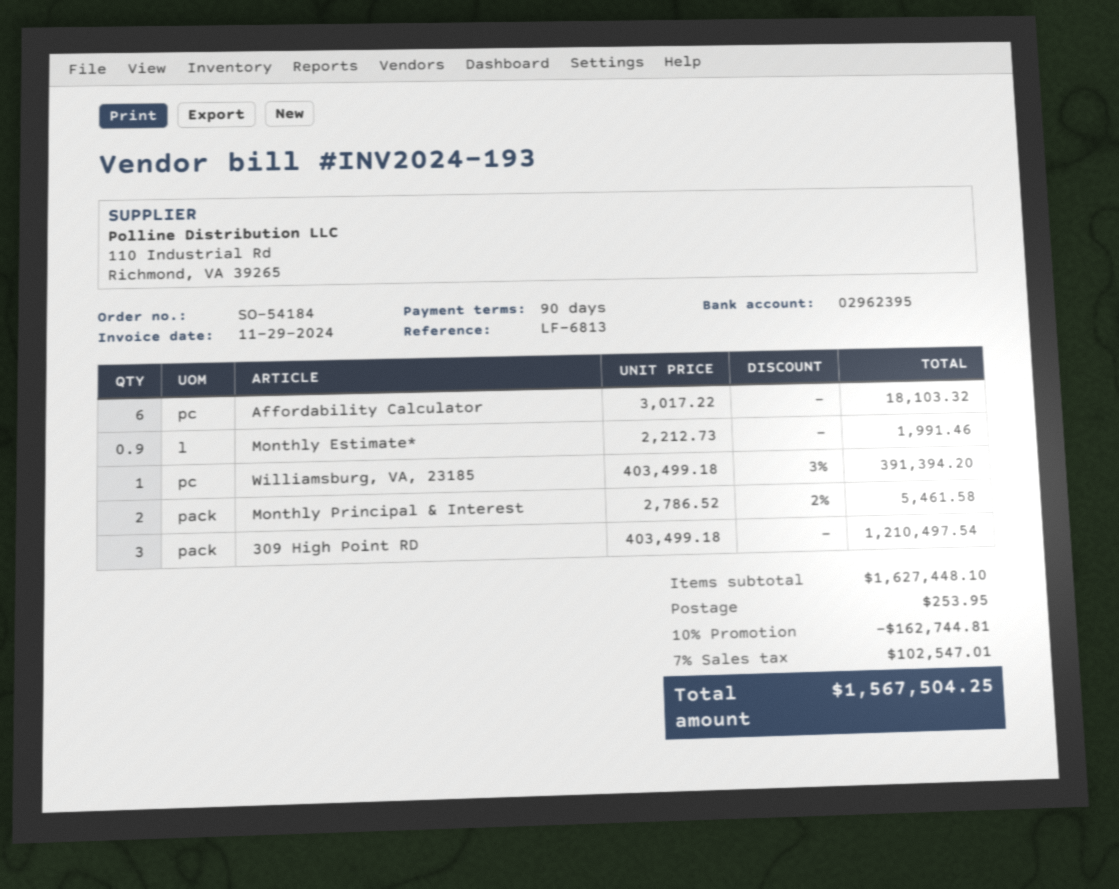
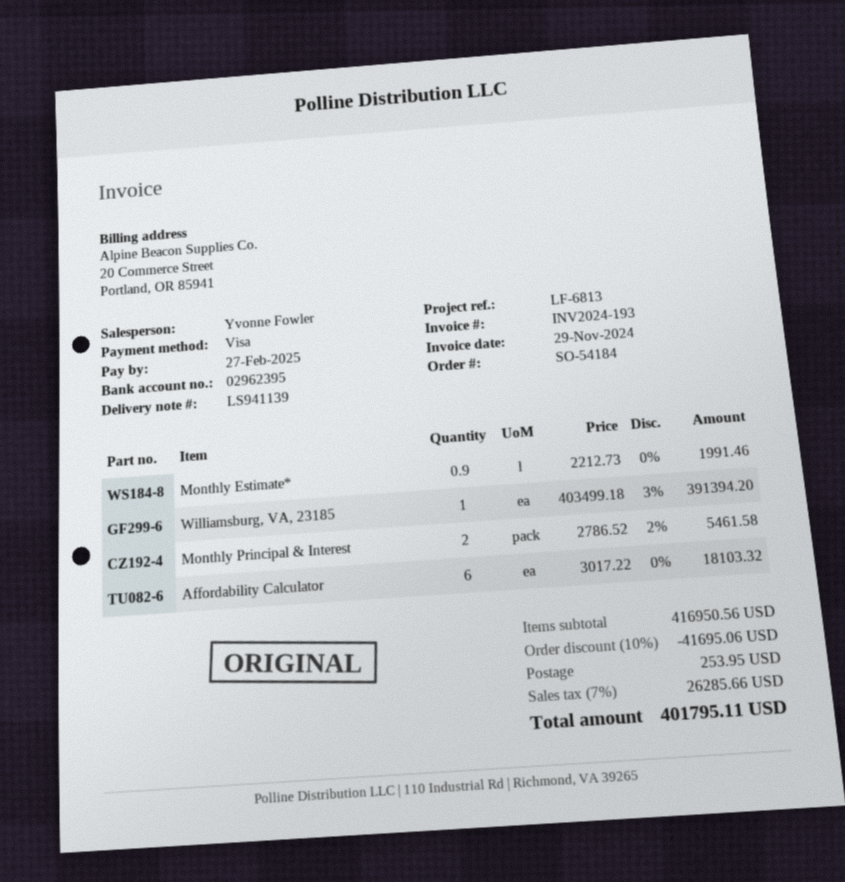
309 High Point RD: 3 x 403499.18 = 1210497.54 -> none
subtotal: 1627448.10 -> 416950.56
discount: 10% = 162744.81 -> 10% = 41695.06
tax: 7% = 102547.01 -> 7% = 26285.66
total: 1567504.25 -> 401795.11

